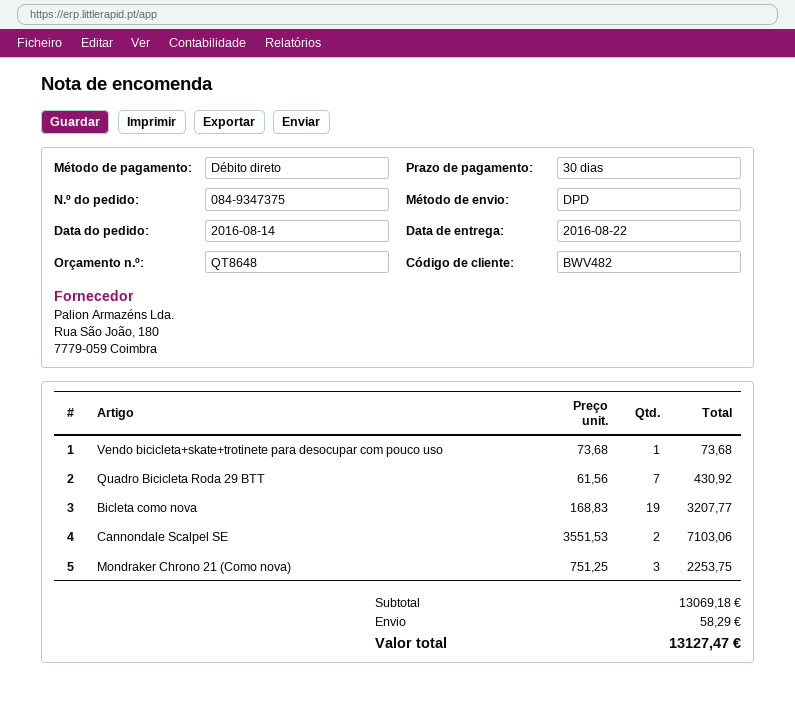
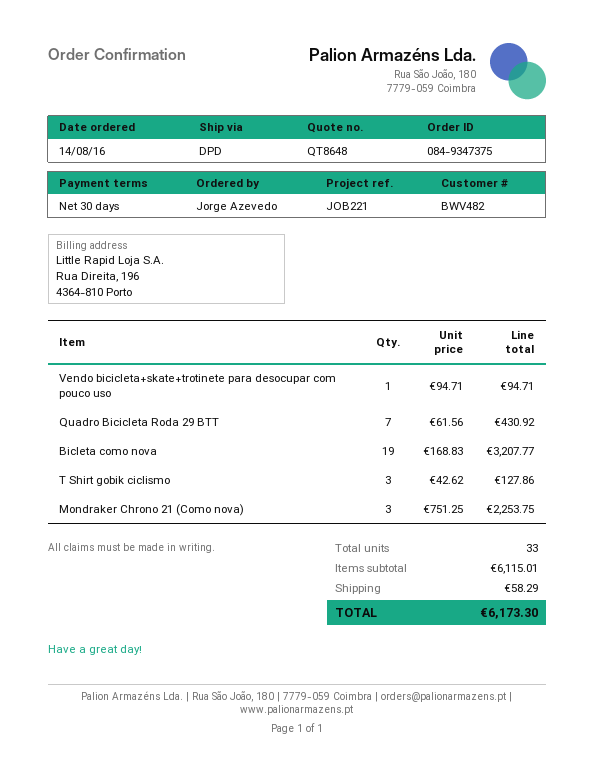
Vendo bicicleta+skate+trotinete para desocupar com pouco uso: 1 x 73.68 = 73.68 -> 1 x 94.71 = 94.71
Cannondale Scalpel SE: 2 x 3551.53 = 7103.06 -> none
T Shirt gobik ciclismo: none -> 3 x 42.62 = 127.86
subtotal: 13069.18 -> 6115.01
total: 13127.47 -> 6173.30

